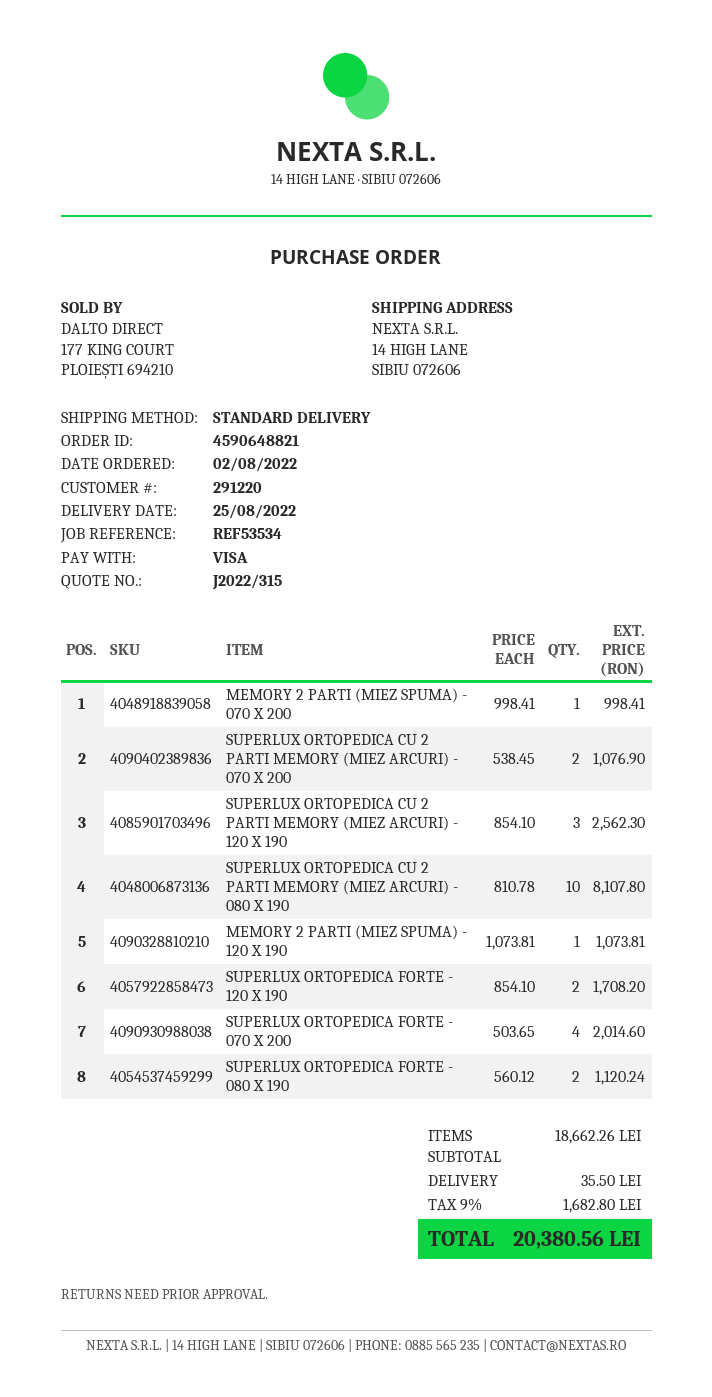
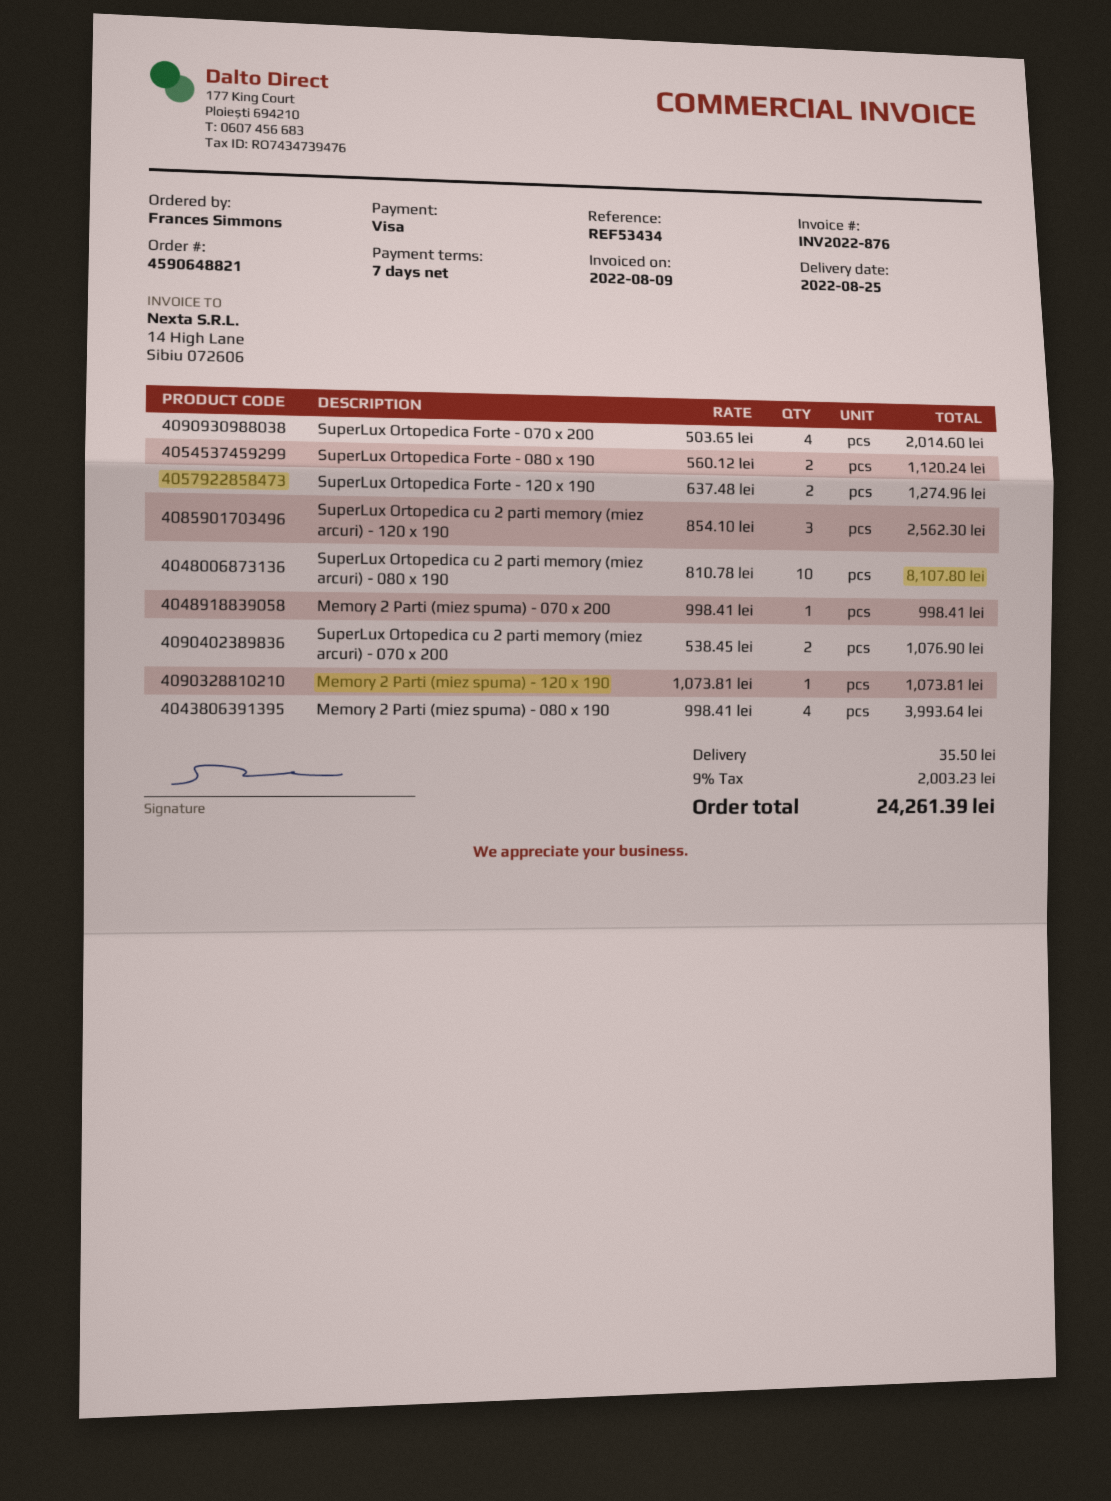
reference: REF53534 -> REF53434
SUPERLUX ORTOPEDICA FORTE - 120 X 190: 2 x 854.10 = 1708.20 -> 2 x 637.48 = 1274.96
Memory 2 Parti (miez spuma) - 080 x 190: none -> 4 x 998.41 = 3993.64
tax: 9% = 1682.80 -> 9% = 2003.23
total: 20380.56 -> 24261.39

